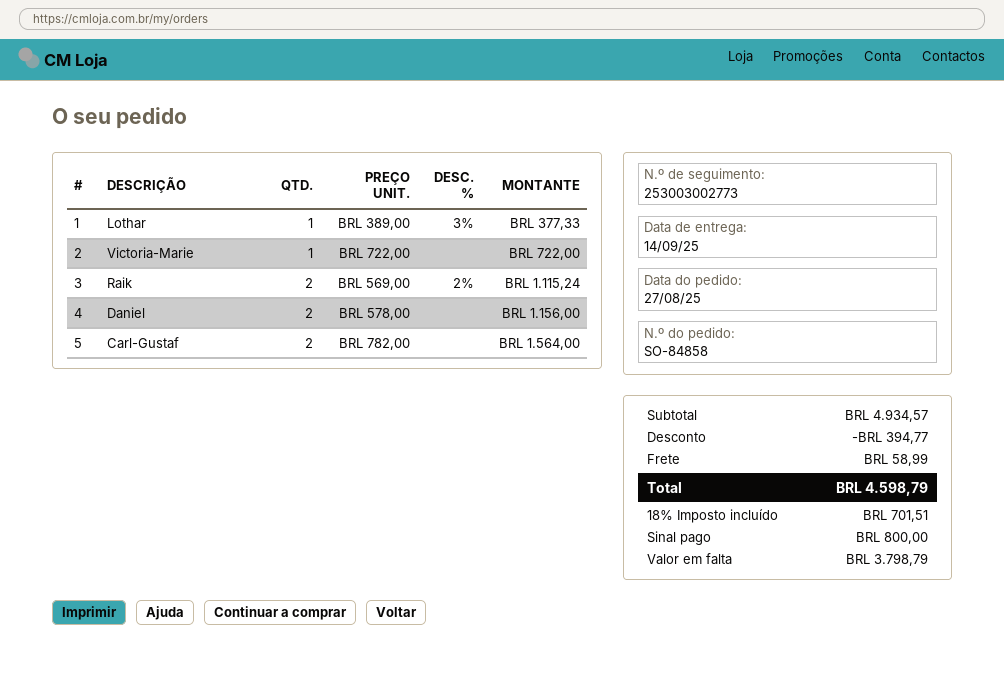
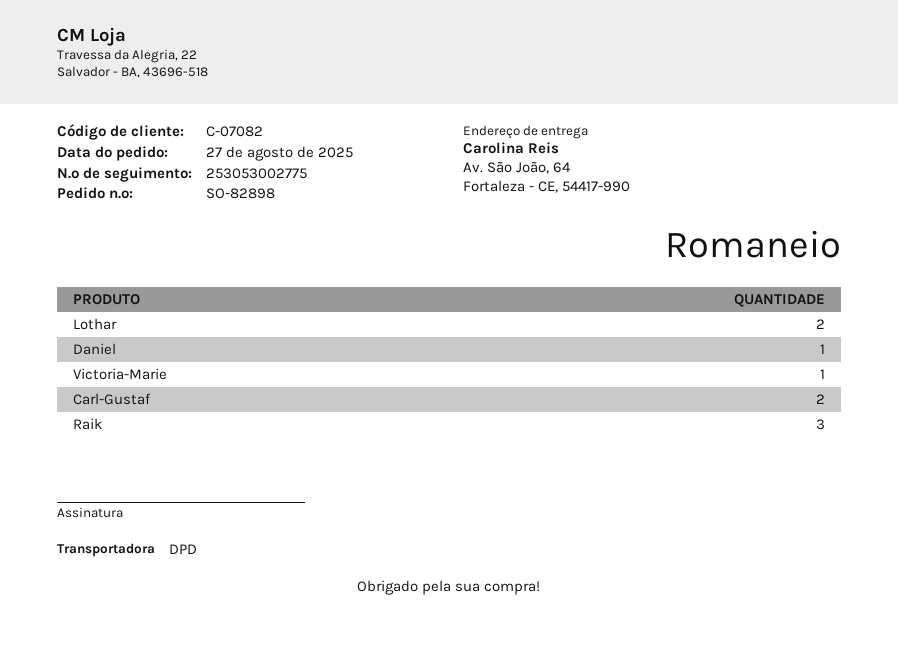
order number: SO-84858 -> SO-82898
tracking number: 253003002773 -> 253053002775
Lothar: 1 -> 2
Raik: 2 -> 3
Daniel: 2 -> 1

